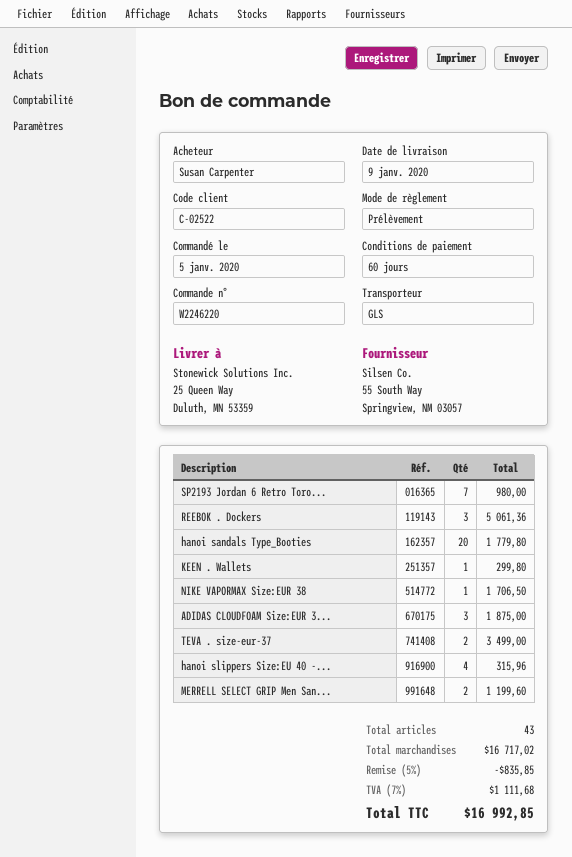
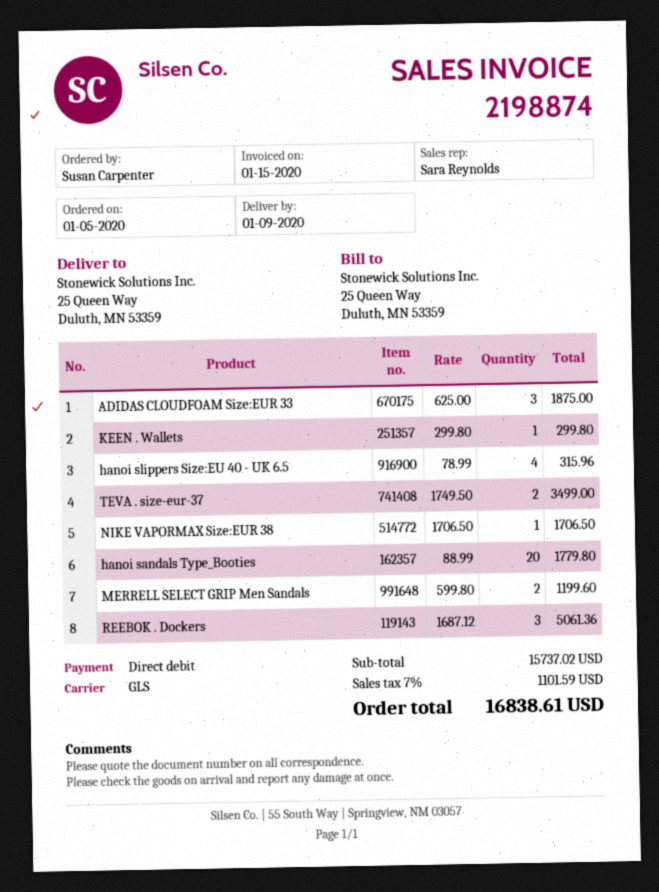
SP2193 Jordan 6 Retro Toro...: 7 for 980.00 -> none
subtotal: 16717.02 -> 15737.02
discount: 5% = 835.85 -> none
tax: 7% = 1111.68 -> 7% = 1101.59
total: 16992.85 -> 16838.61

